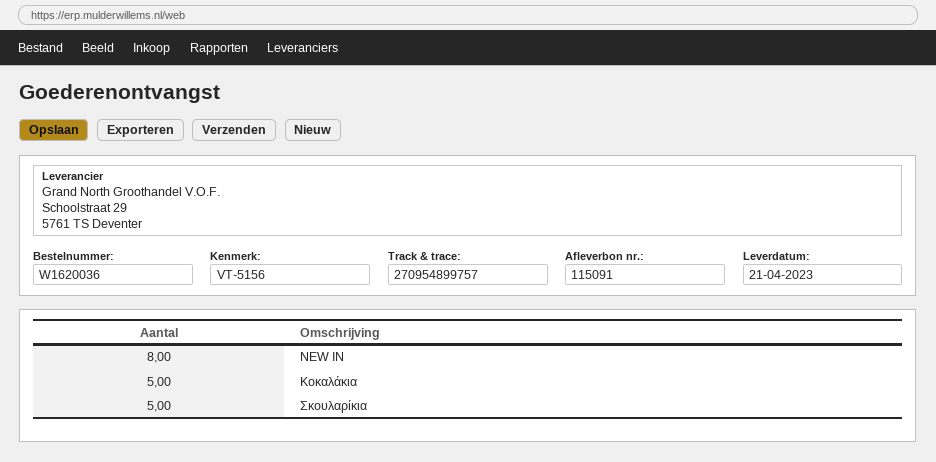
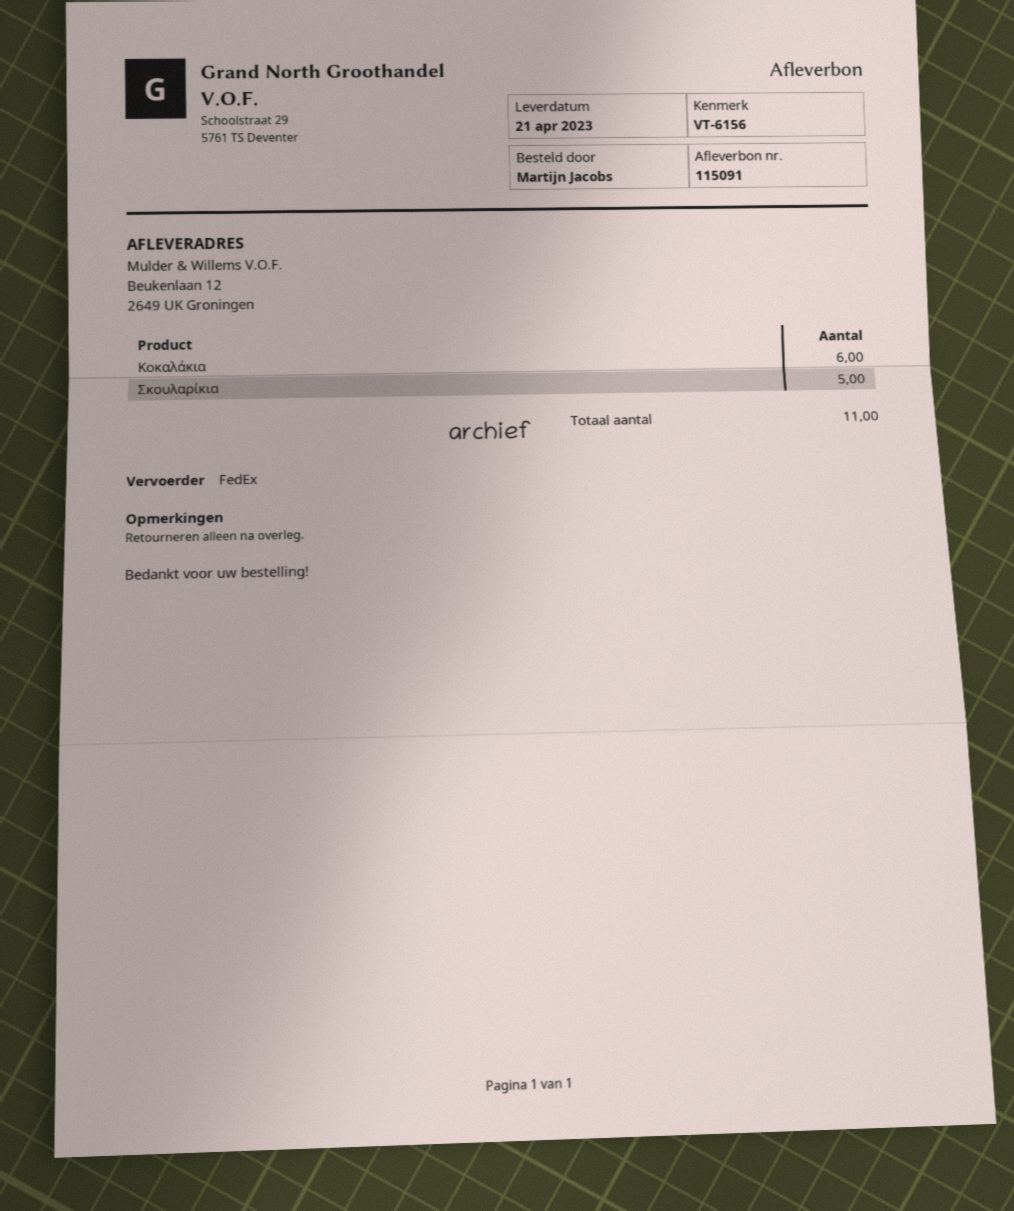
reference: VT-5156 -> VT-6156
NEW IN: 8 -> none
Κοκαλάκια: 5 -> 6

